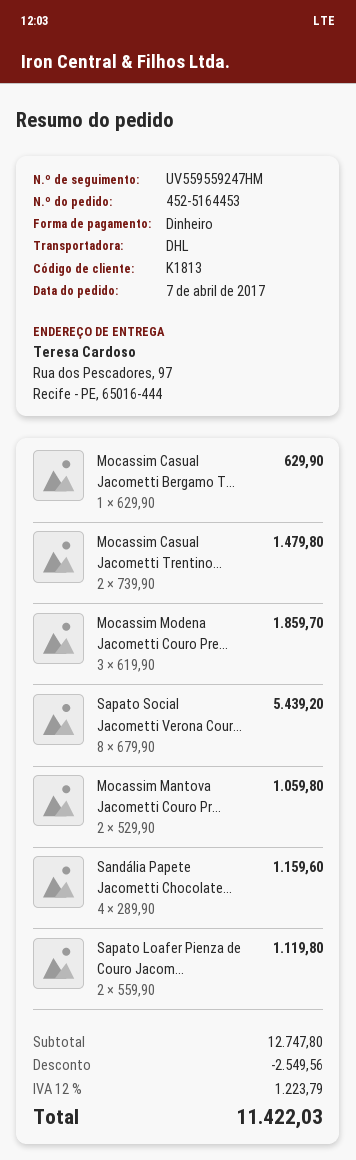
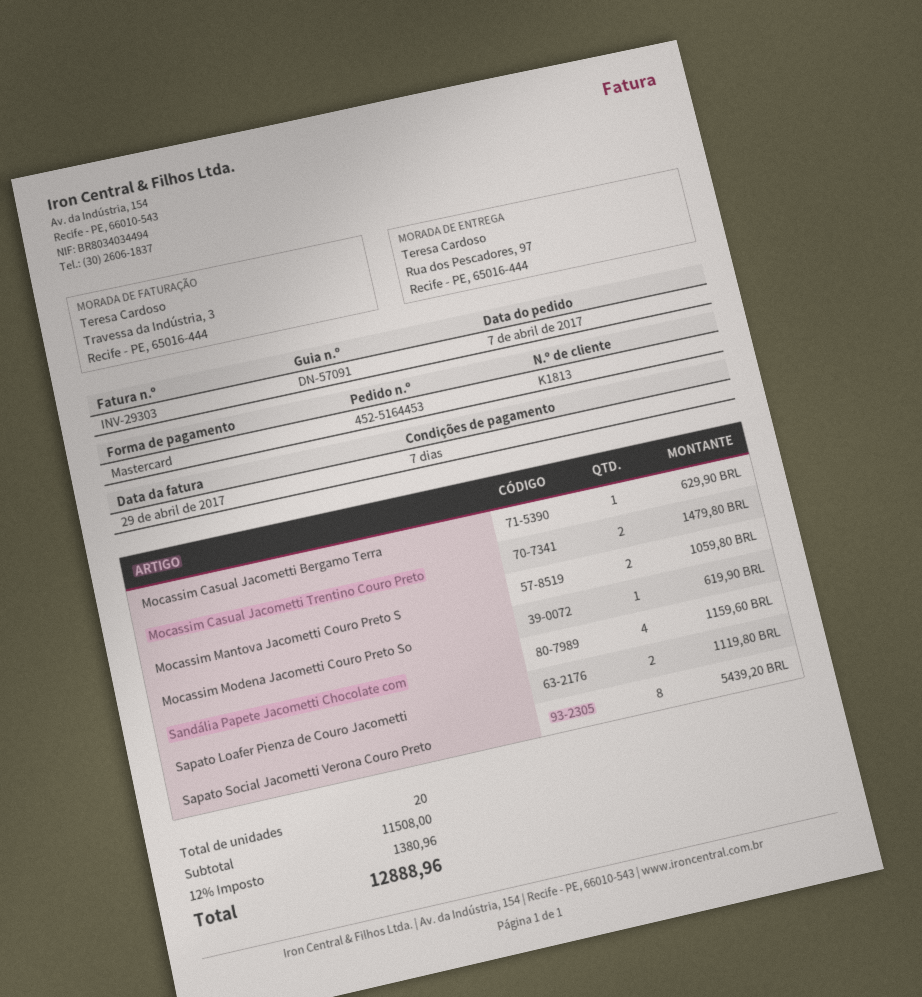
payment method: cash -> Mastercard
Mocassim Modena Jacometti Couro Pre...: 3 for 1859.70 -> 1 for 619.90
subtotal: 12747.80 -> 11508.00
discount: 2549.56 -> none
tax: 12% = 1223.79 -> 12% = 1380.96
total: 11422.03 -> 12888.96

